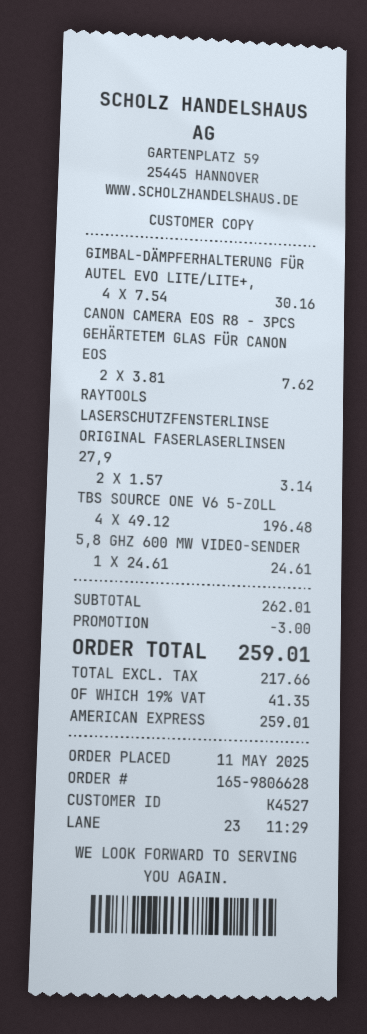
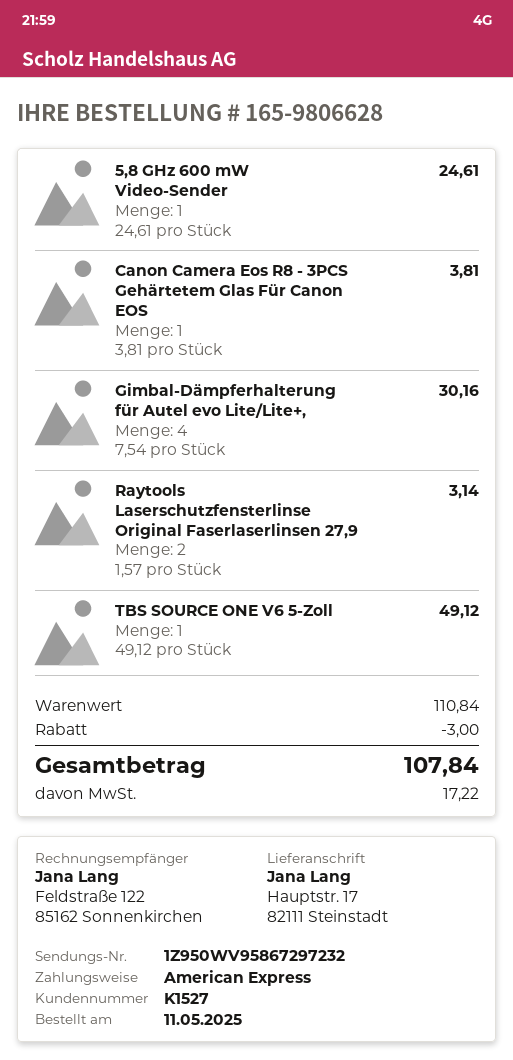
customer number: K4527 -> K1527
CANON CAMERA EOS R8 - 3PCS GEHÄRTETEM GLAS FÜR CANON EOS: 2 x 3.81 = 7.62 -> 1 x 3.81 = 3.81
TBS SOURCE ONE V6 5-ZOLL: 4 x 49.12 = 196.48 -> 1 x 49.12 = 49.12
subtotal: 262.01 -> 110.84
tax: 41.35 -> 17.22
total: 259.01 -> 107.84

